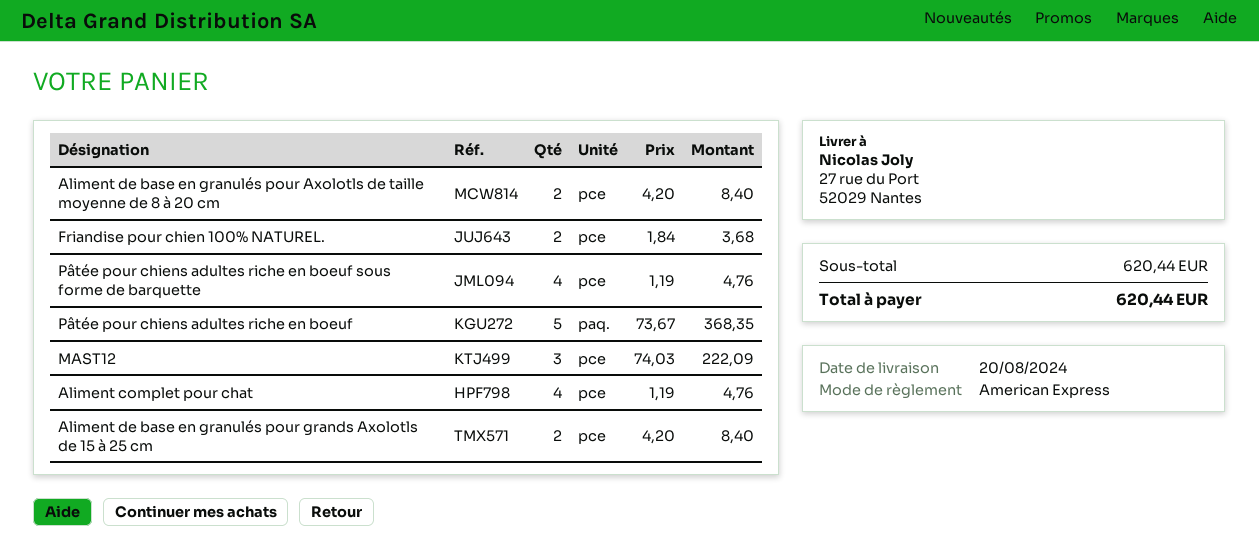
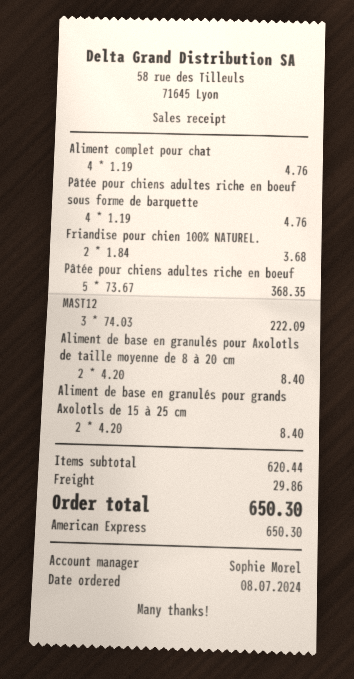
shipping: none -> 29.86
total: 620.44 -> 650.30

